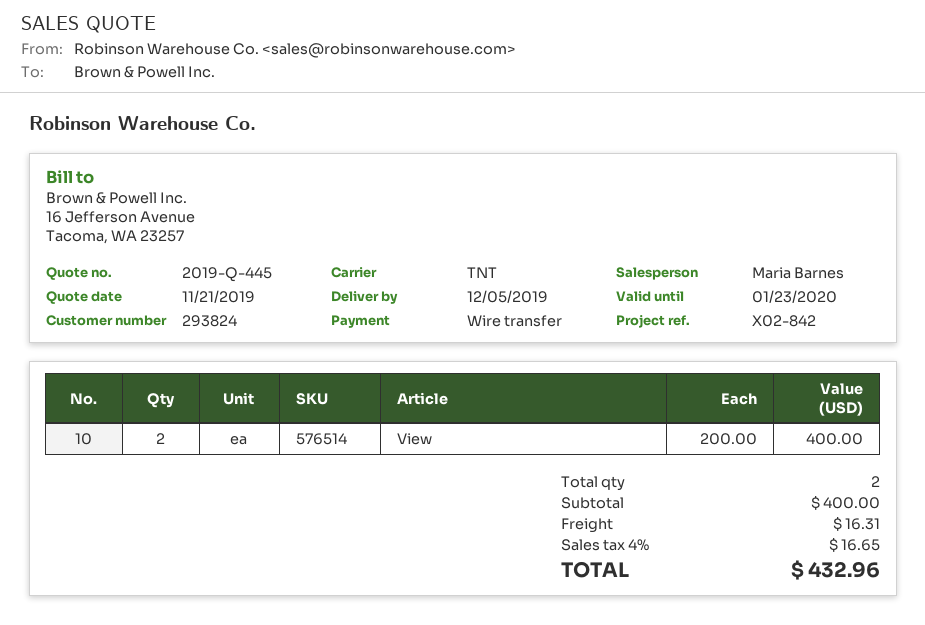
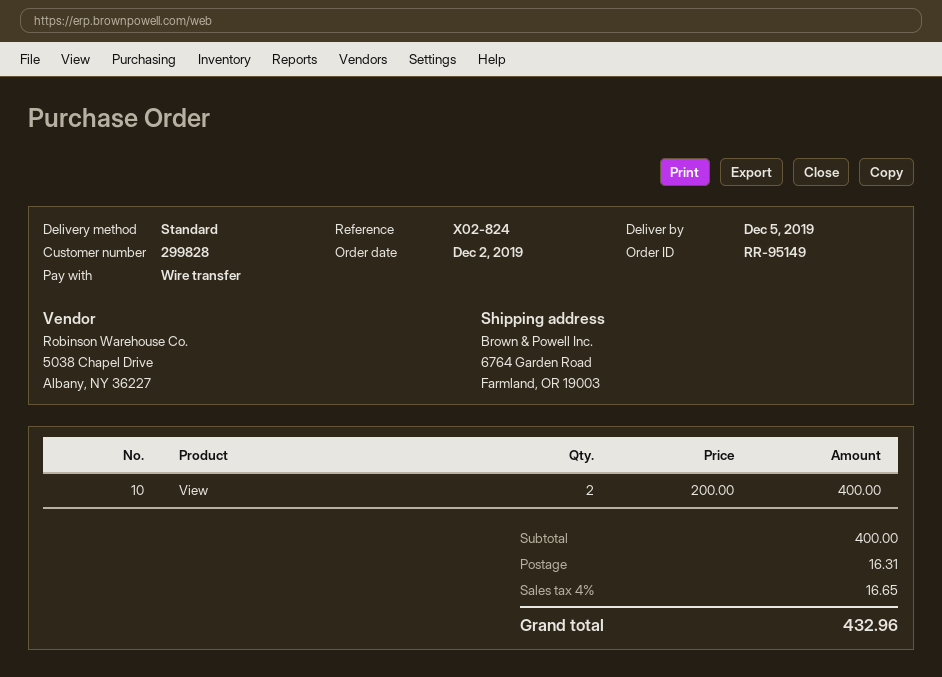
customer number: 293824 -> 299828
reference: X02-842 -> X02-824
shipping method: TNT -> standard

